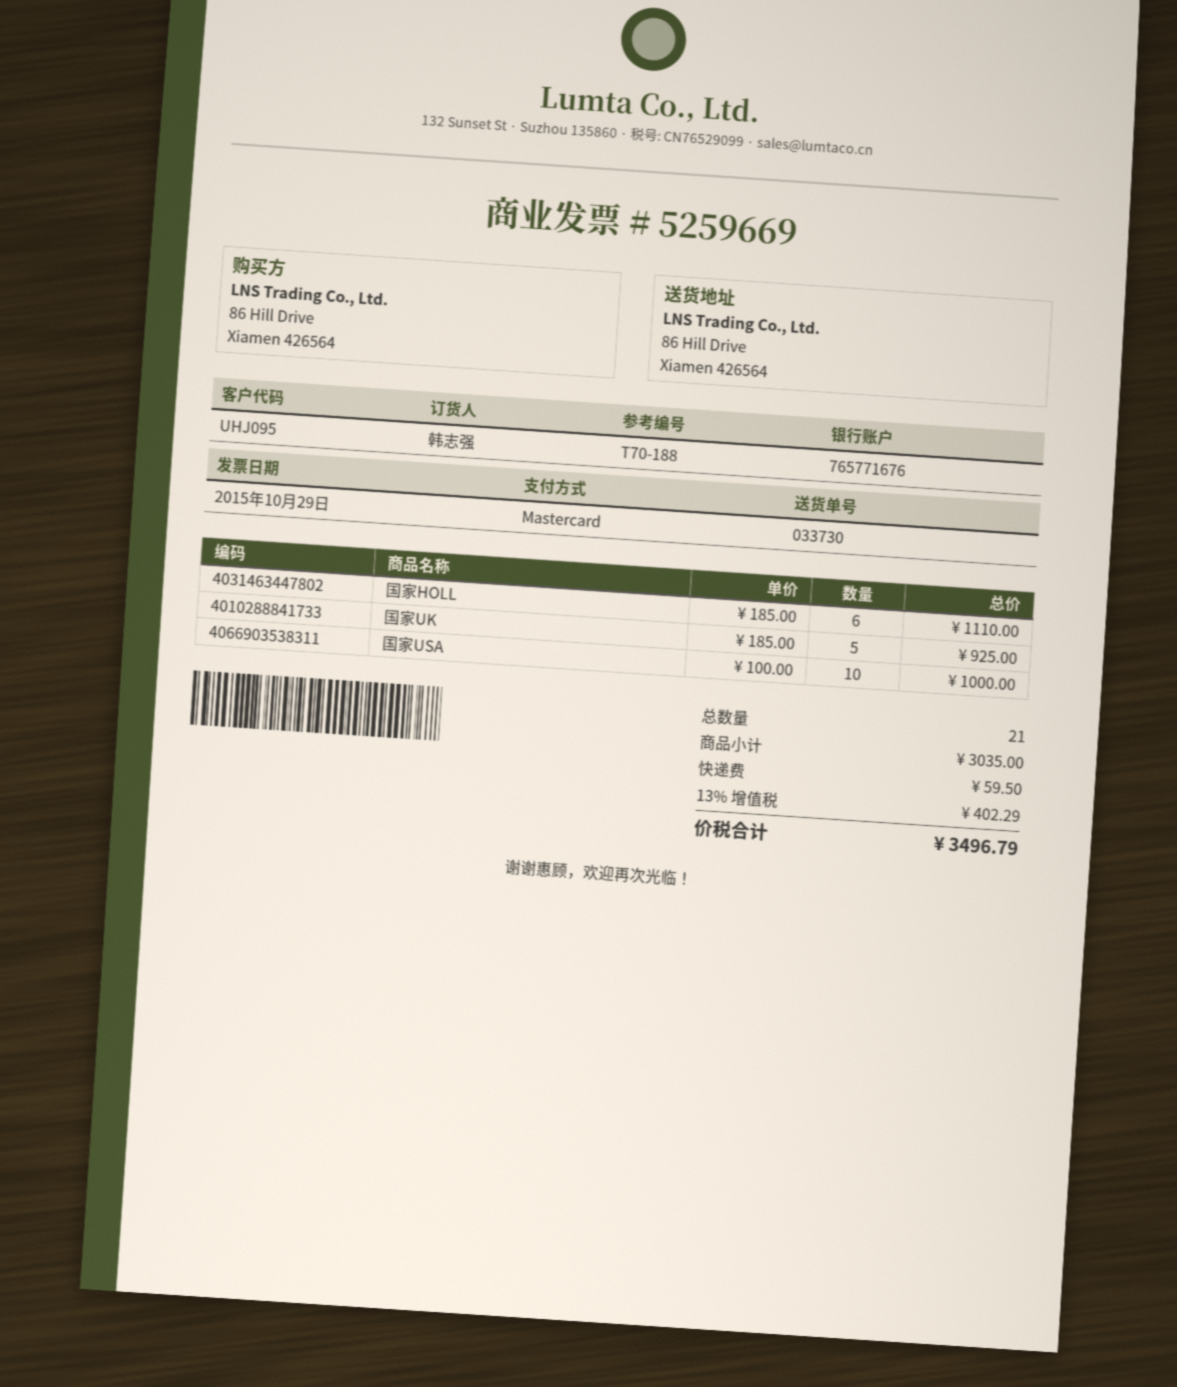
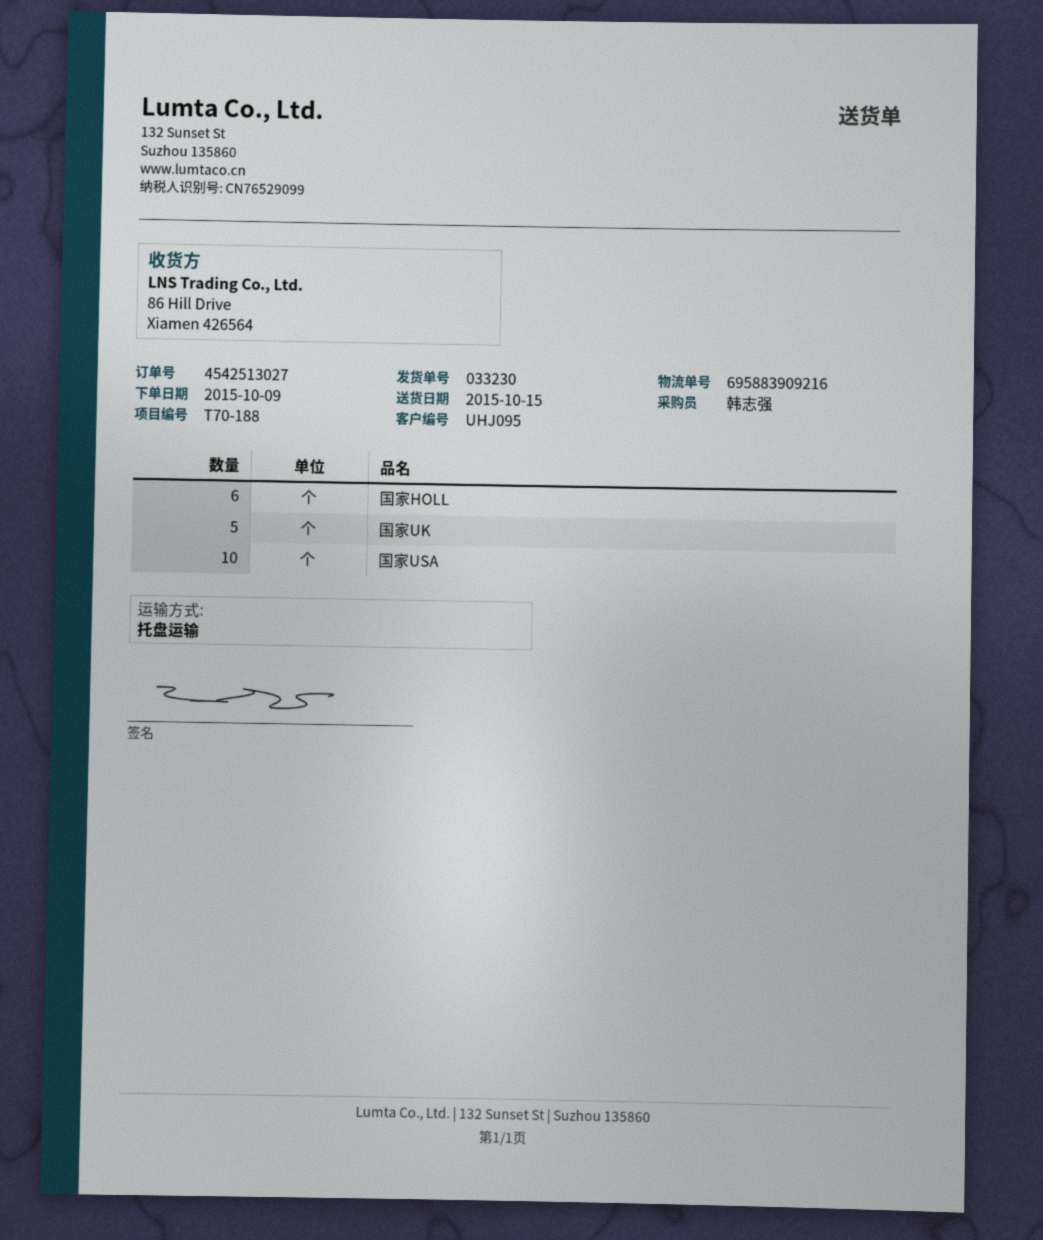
delivery note number: 033730 -> 033230

